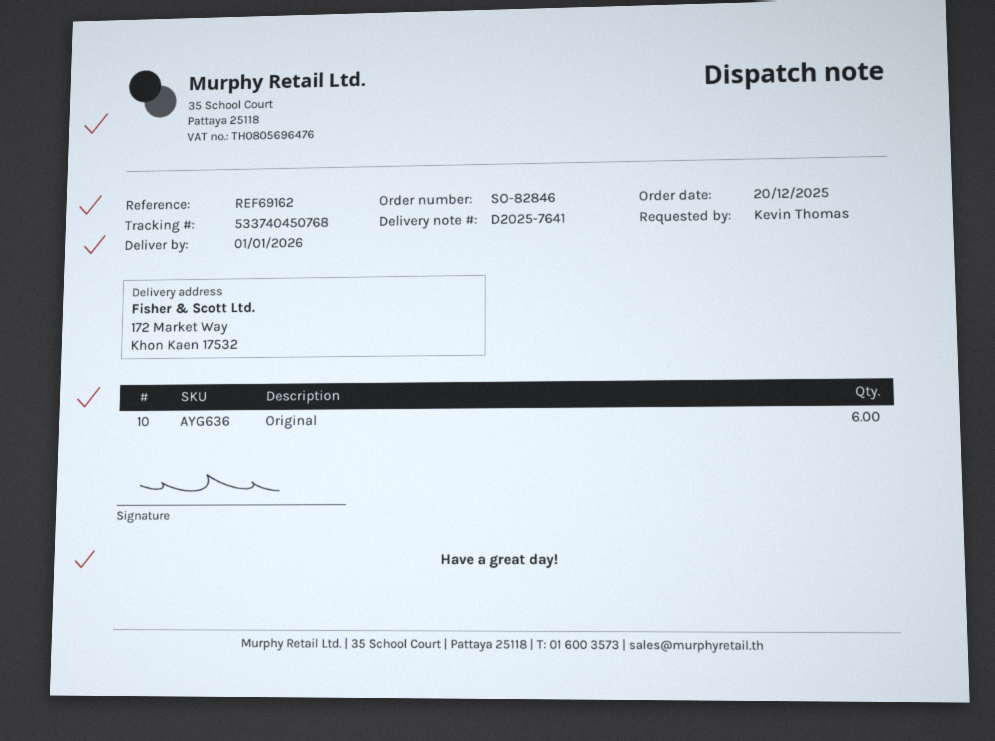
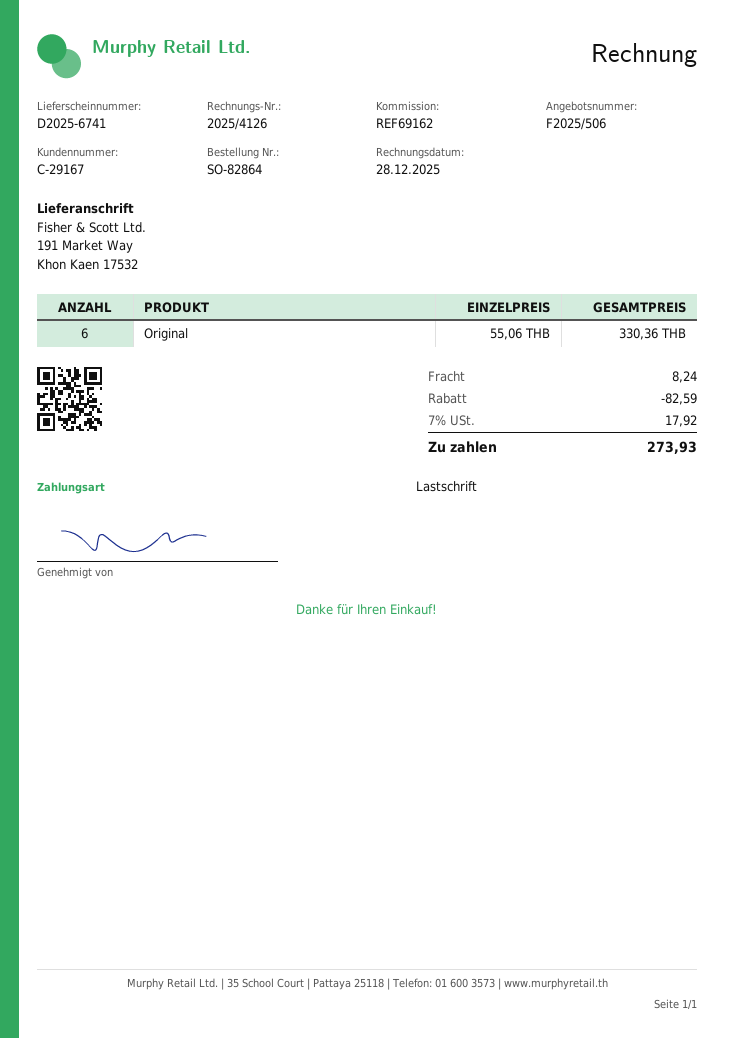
order number: SO-82846 -> SO-82864
delivery note number: D2025-7641 -> D2025-6741
ship to: 172 Market Way, Khon Kaen 17532 -> 191 Market Way, Khon Kaen 17532

